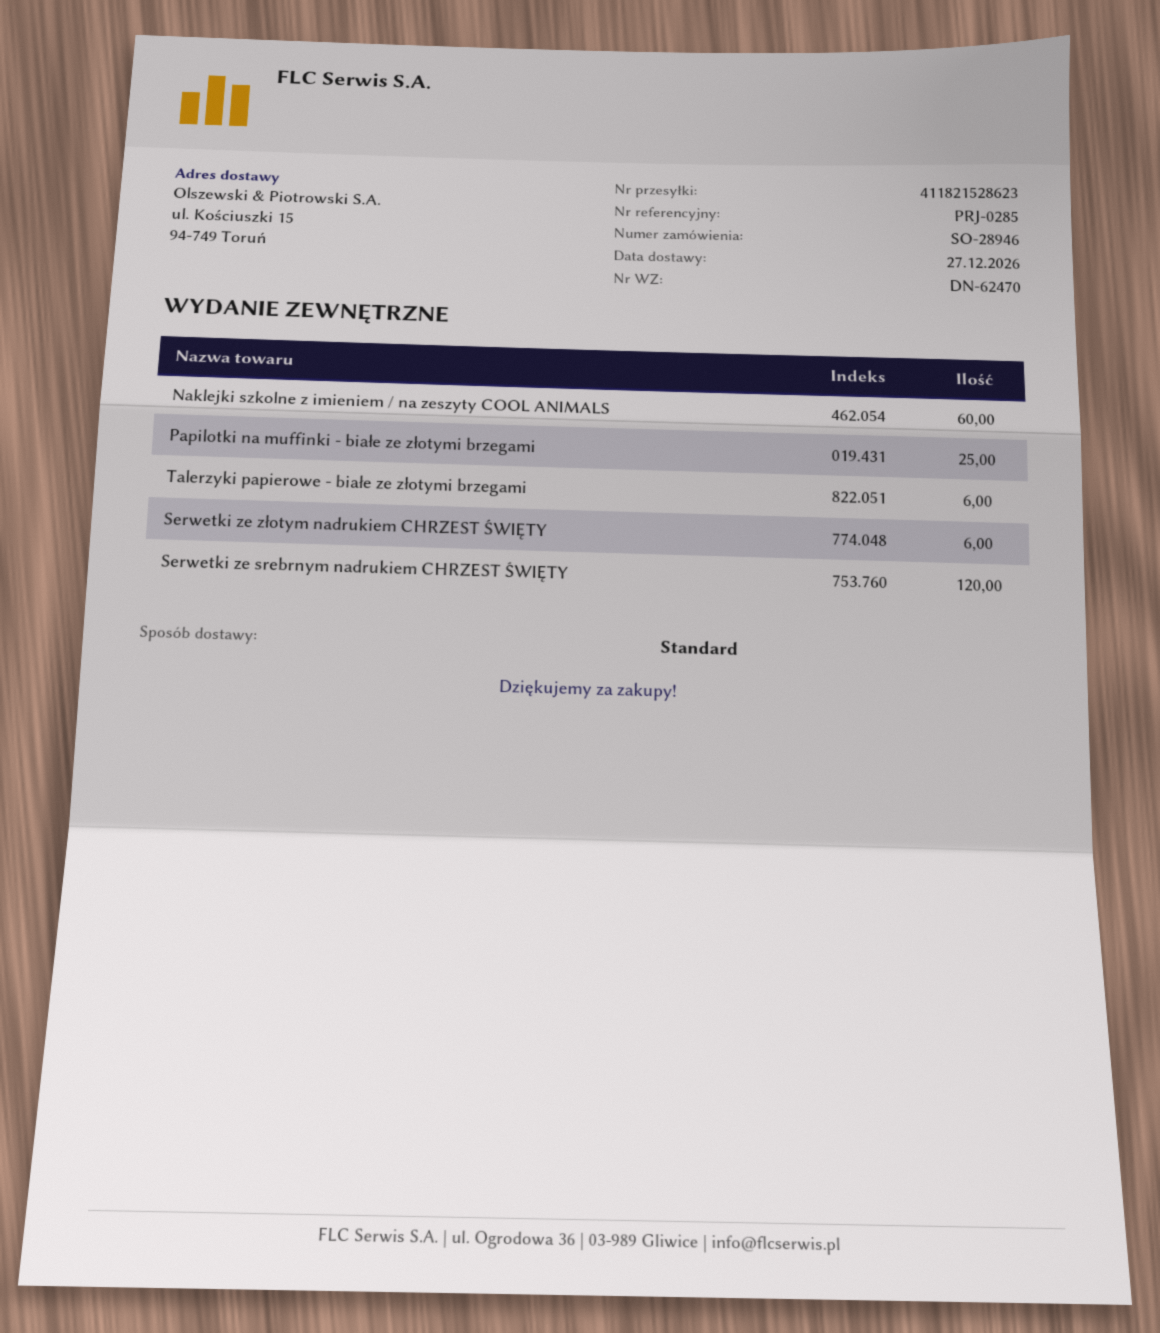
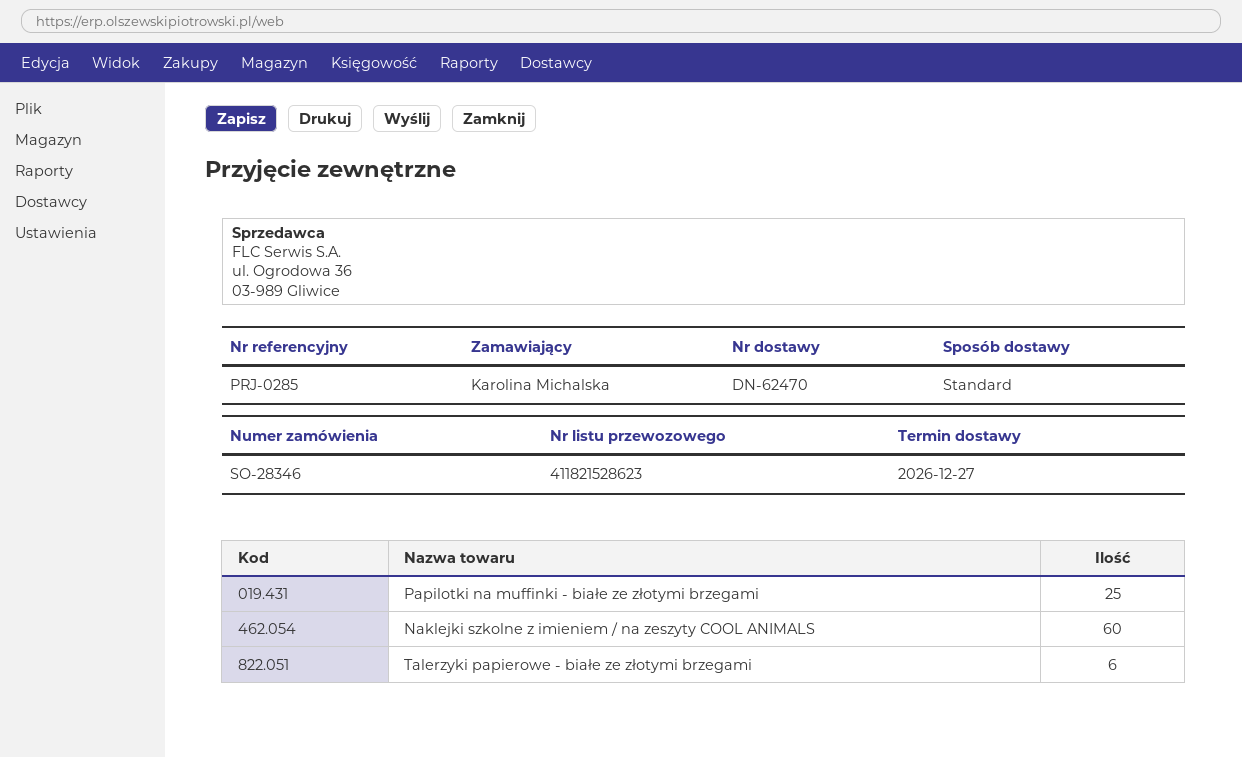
order number: SO-28946 -> SO-28346
Serwetki ze złotym nadrukiem CHRZEST ŚWIĘTY: 6 -> none
Serwetki ze srebrnym nadrukiem CHRZEST ŚWIĘTY: 120 -> none

